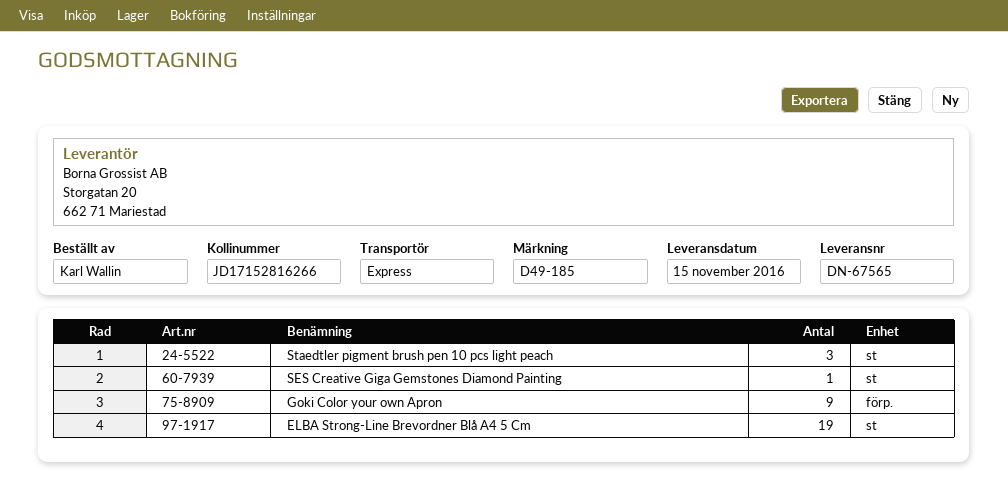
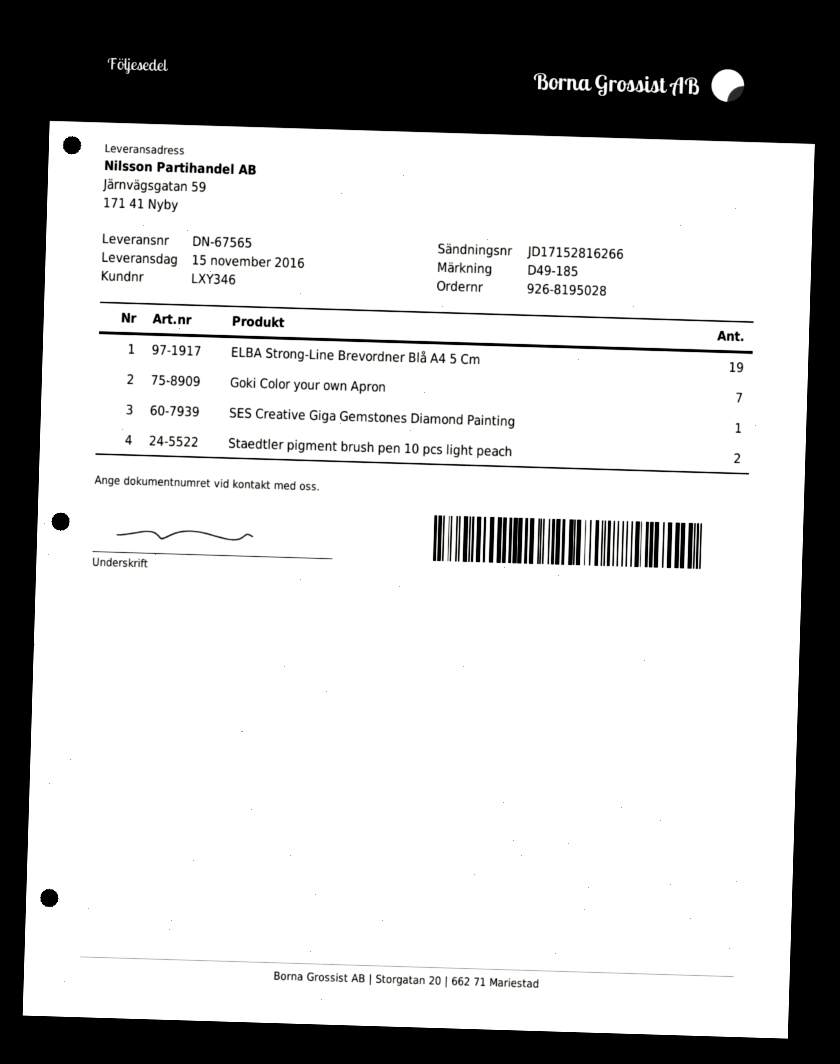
Staedtler pigment brush pen 10 pcs light peach: 3 -> 2
Goki Color your own Apron: 9 -> 7

